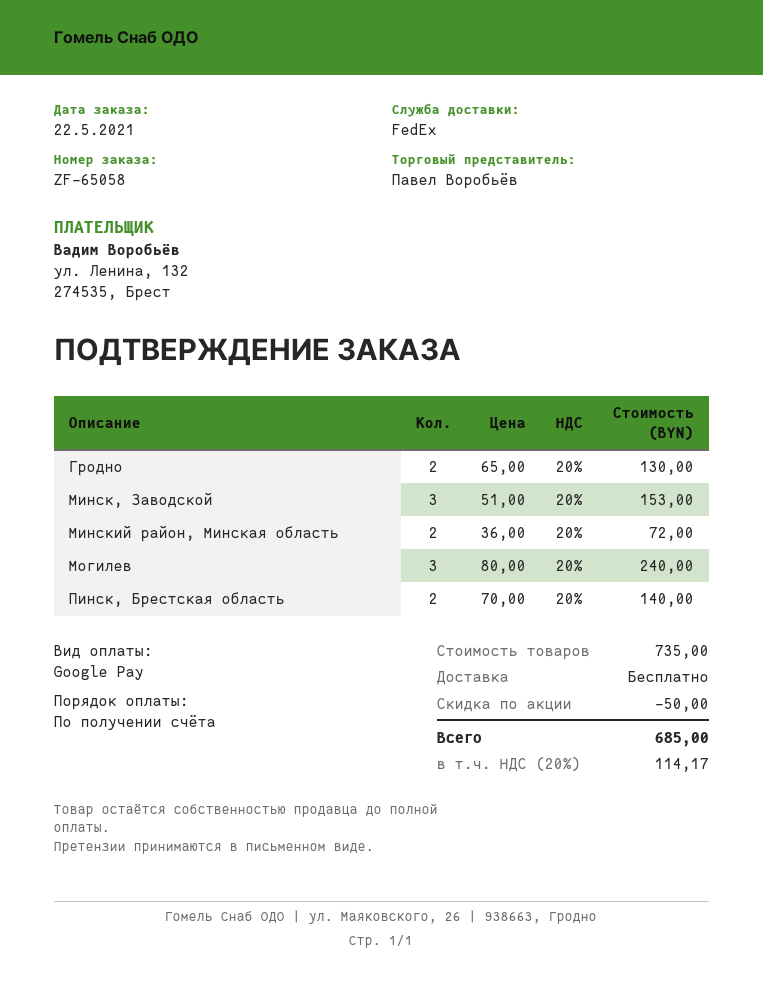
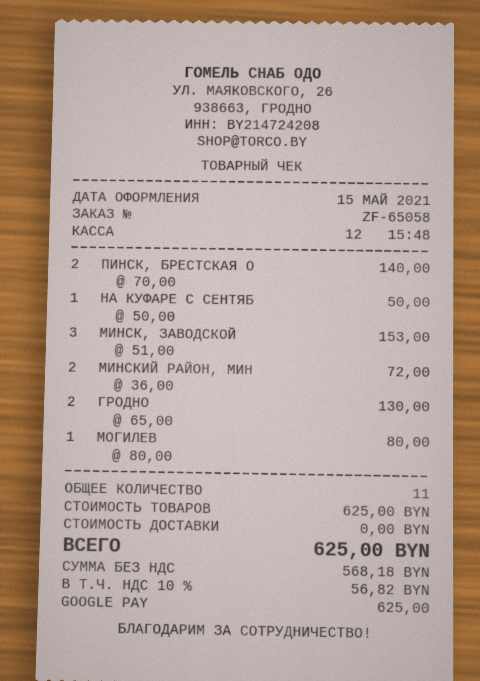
order date: 2021-05-22 -> 2021-05-15
Могилев: 3 x 80.00 = 240.00 -> 1 x 80.00 = 80.00
НА КУФАРЕ С СЕНТЯБ: none -> 1 x 50.00 = 50.00
subtotal: 735.00 -> 625.00
discount: 50.00 -> none
tax: 20% = 114.17 -> 10% = 56.82
total: 685.00 -> 625.00

